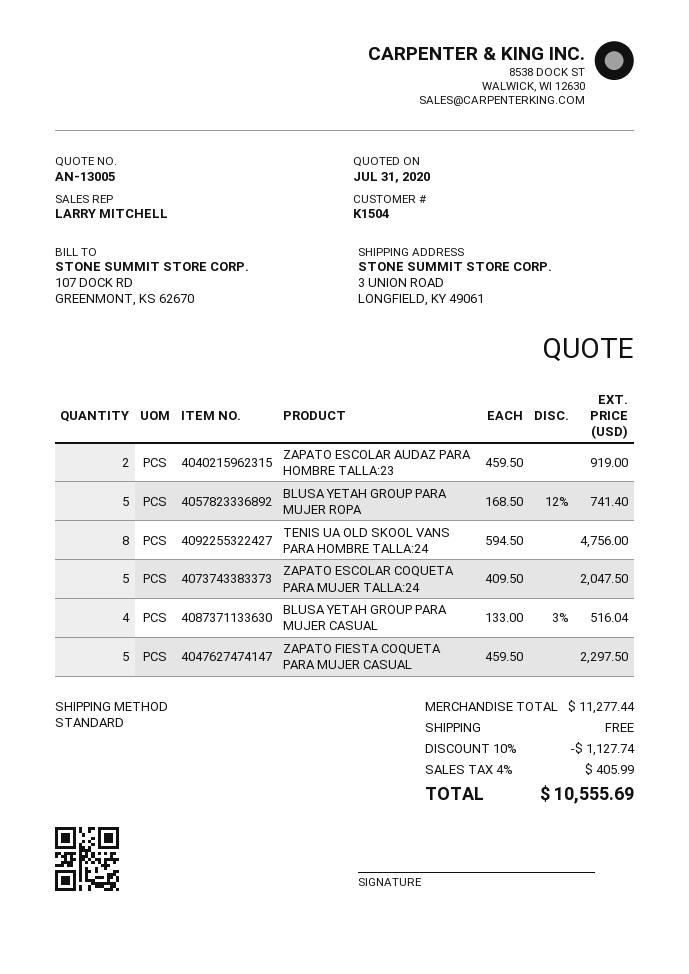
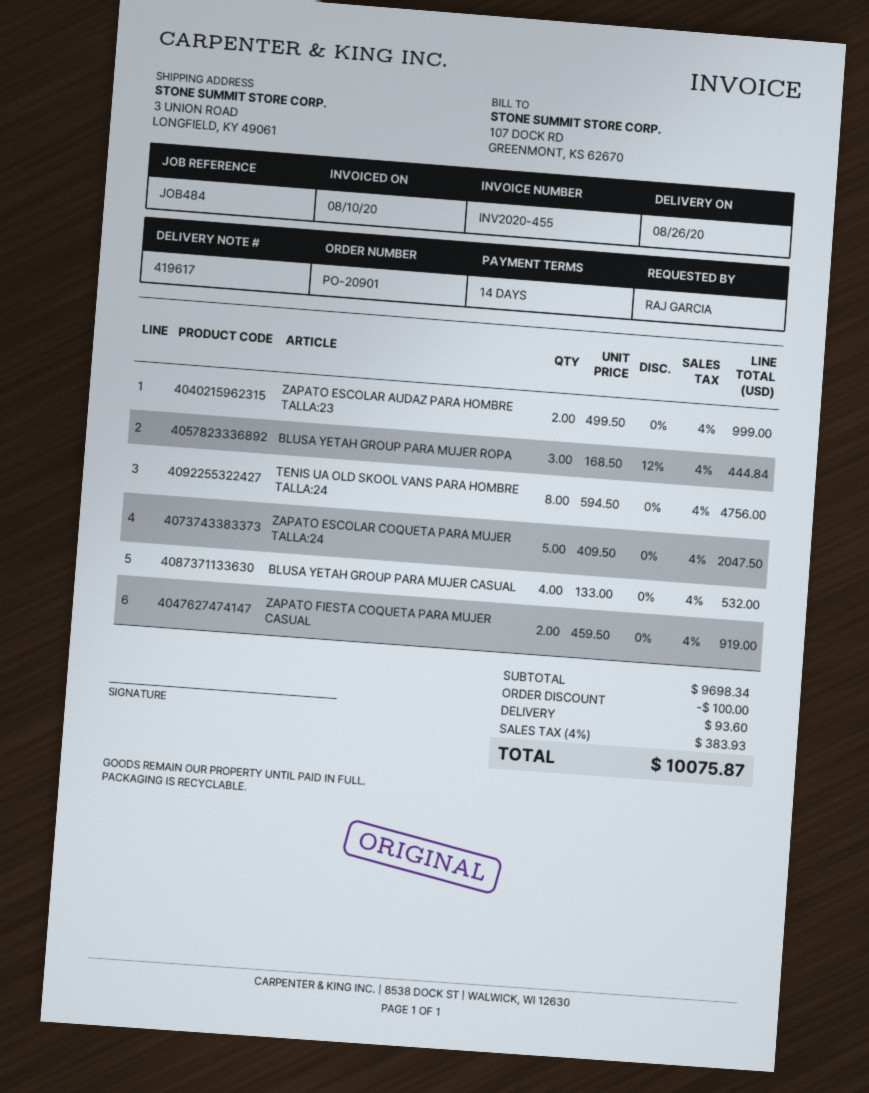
ZAPATO ESCOLAR AUDAZ PARA HOMBRE TALLA:23: 2 x 459.50 = 919.00 -> 2 x 499.50 = 999.00
BLUSA YETAH GROUP PARA MUJER ROPA: 5 x 168.50 - 12% = 741.40 -> 3 x 168.50 - 12% = 444.84
BLUSA YETAH GROUP PARA MUJER CASUAL: 4 x 133.00 - 3% = 516.04 -> 4 x 133.00 = 532.00
ZAPATO FIESTA COQUETA PARA MUJER CASUAL: 5 x 459.50 = 2297.50 -> 2 x 459.50 = 919.00
subtotal: 11277.44 -> 9698.34
discount: 1127.74 -> 100.00
shipping: 0.00 -> 93.60
tax: 4% = 405.99 -> 4% = 383.93
total: 10555.69 -> 10075.87

